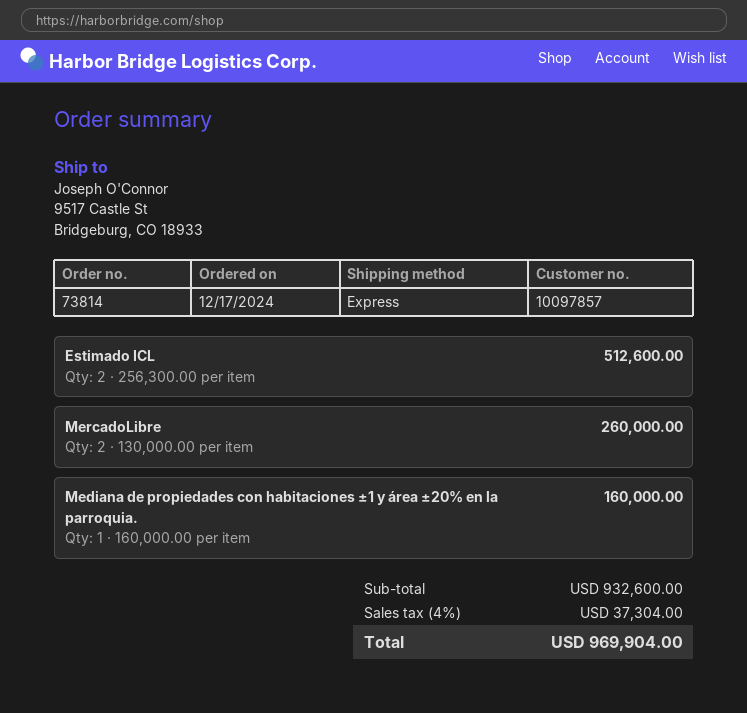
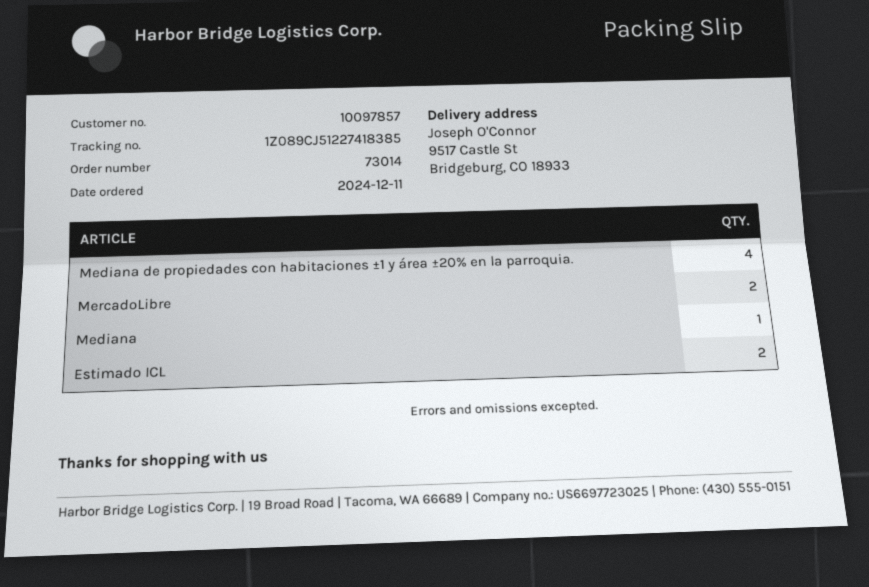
order number: 73814 -> 73014
order date: 2024-12-17 -> 2024-12-11
Mediana de propiedades con habitaciones ±1 y área ±20% en la parroquia.: 1 -> 4
Mediana: none -> 1

